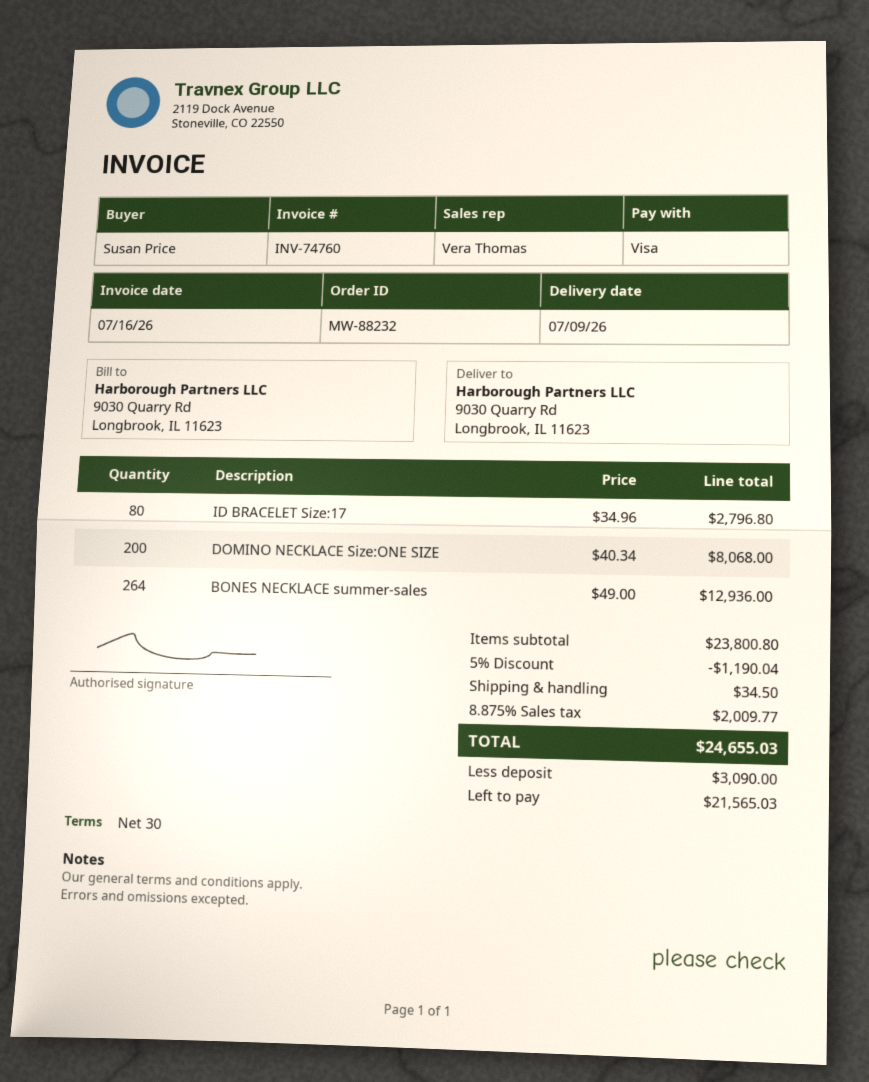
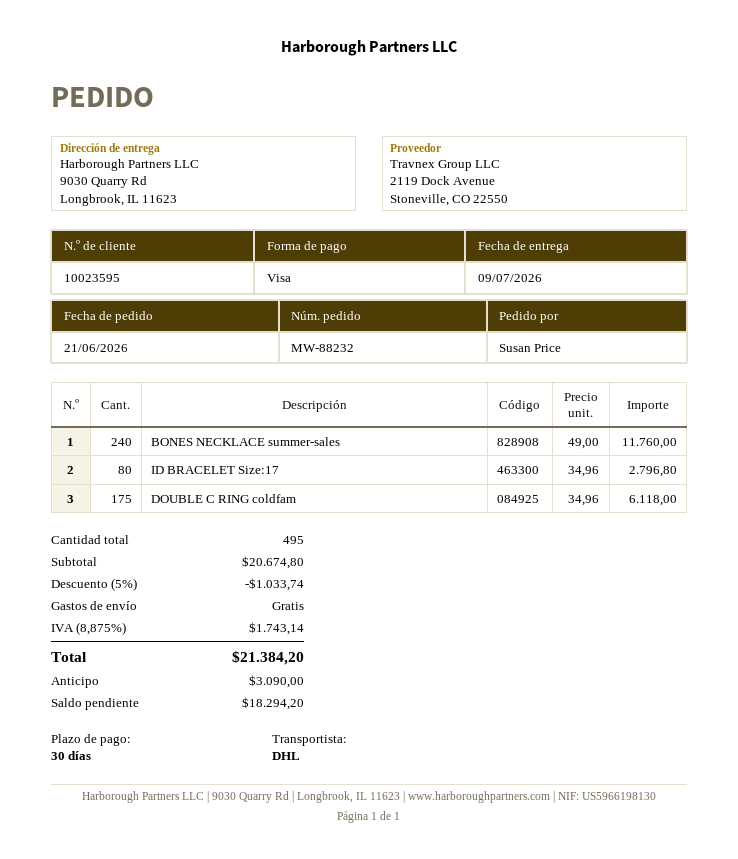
DOMINO NECKLACE Size:ONE SIZE: 200 x 40.34 = 8068.00 -> none
BONES NECKLACE summer-sales: 264 x 49.00 = 12936.00 -> 240 x 49.00 = 11760.00
DOUBLE C RING coldfam: none -> 175 x 34.96 = 6118.00
subtotal: 23800.80 -> 20674.80
discount: 5% = 1190.04 -> 5% = 1033.74
shipping: 34.50 -> 0.00
tax: 8.875% = 2009.77 -> 8.875% = 1743.14
total: 24655.03 -> 21384.20
balance: 21565.03 -> 18294.20

